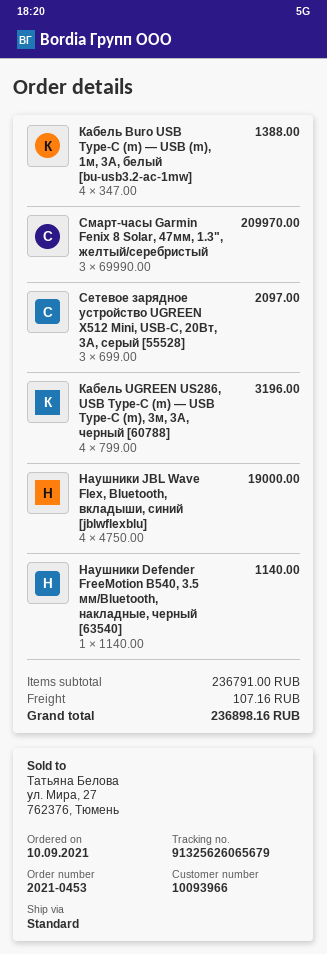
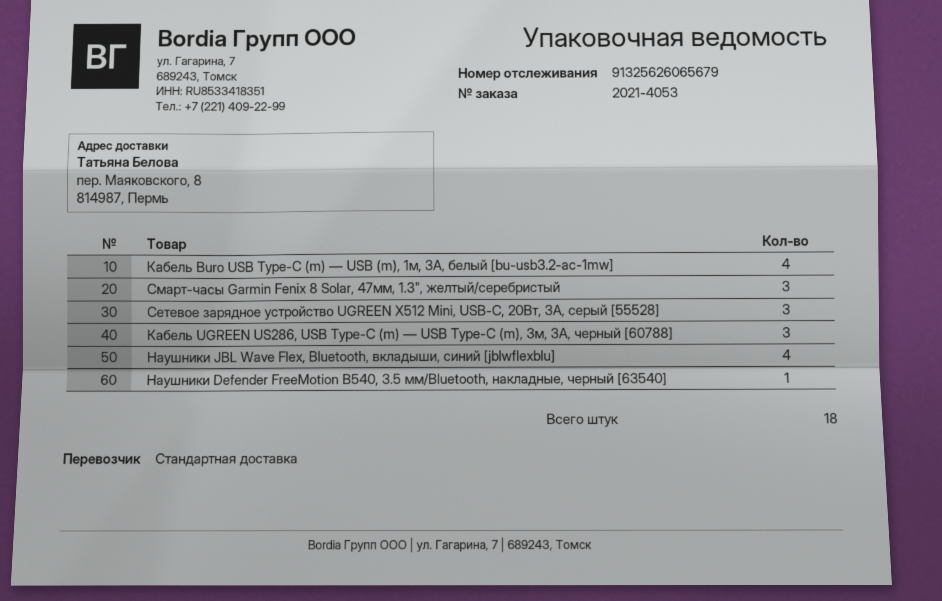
order number: 2021-0453 -> 2021-4053
Кабель UGREEN US286, USB Type-C (m) — USB Type-C (m), 3м, 3A, черный [60788]: 4 -> 3

